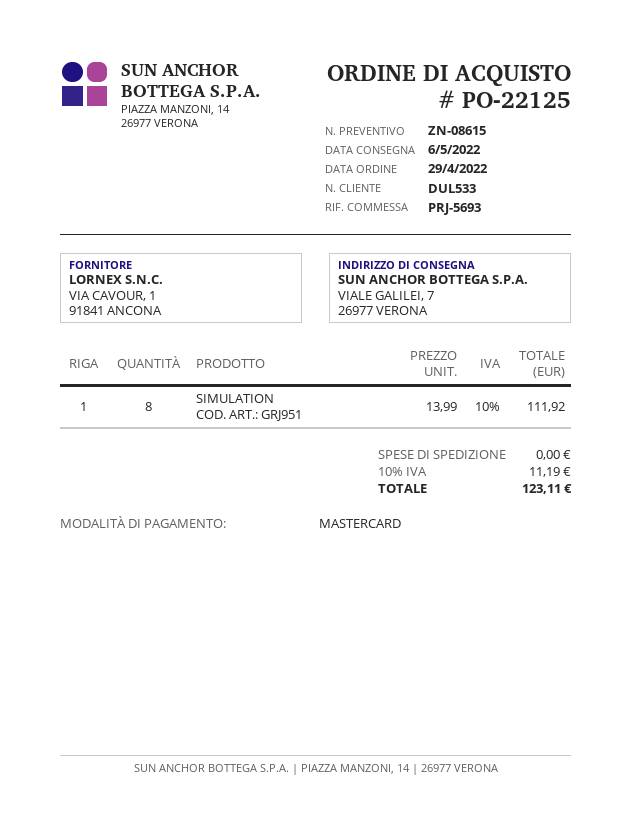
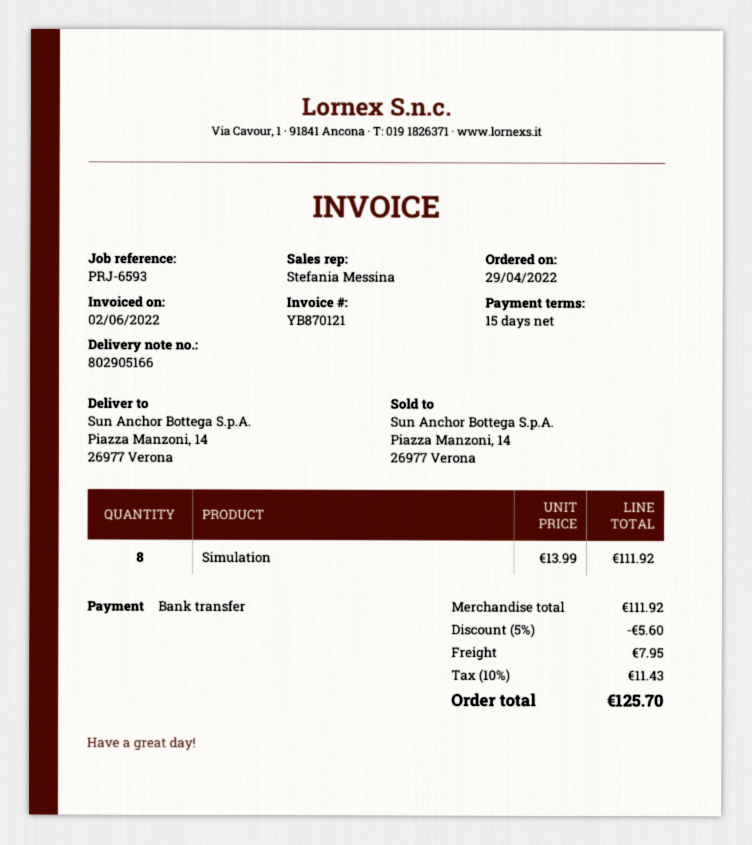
reference: PRJ-5693 -> PRJ-6593
payment method: Mastercard -> bank transfer
ship to: VIALE GALILEI, 7, 26977 VERONA -> Piazza Manzoni, 14, 26977 Verona
discount: none -> 5% = 5.60
shipping: 0.00 -> 7.95
tax: 10% = 11.19 -> 10% = 11.43
total: 123.11 -> 125.70

